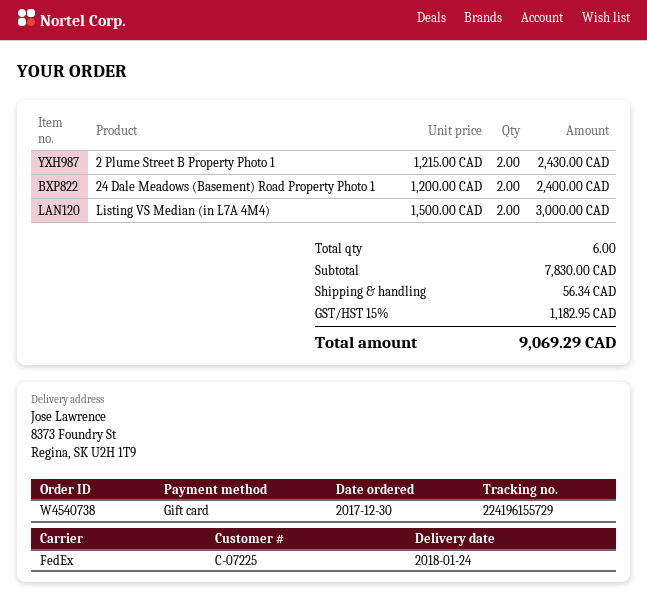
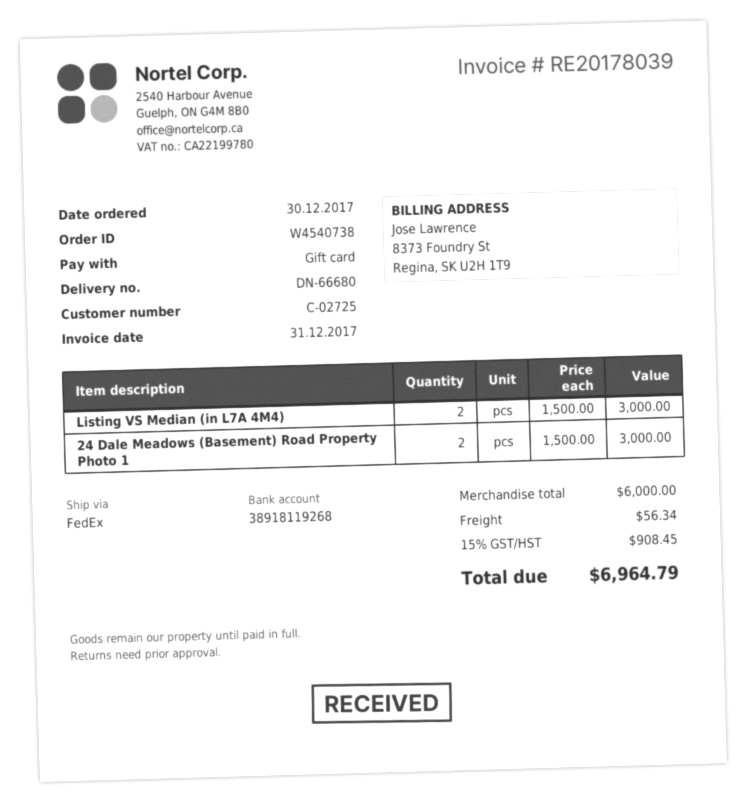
customer number: C-07225 -> C-02725
2 Plume Street B Property Photo 1: 2 x 1215.00 = 2430.00 -> none
24 Dale Meadows (Basement) Road Property Photo 1: 2 x 1200.00 = 2400.00 -> 2 x 1500.00 = 3000.00
subtotal: 7830.00 -> 6000.00
tax: 15% = 1182.95 -> 15% = 908.45
total: 9069.29 -> 6964.79

